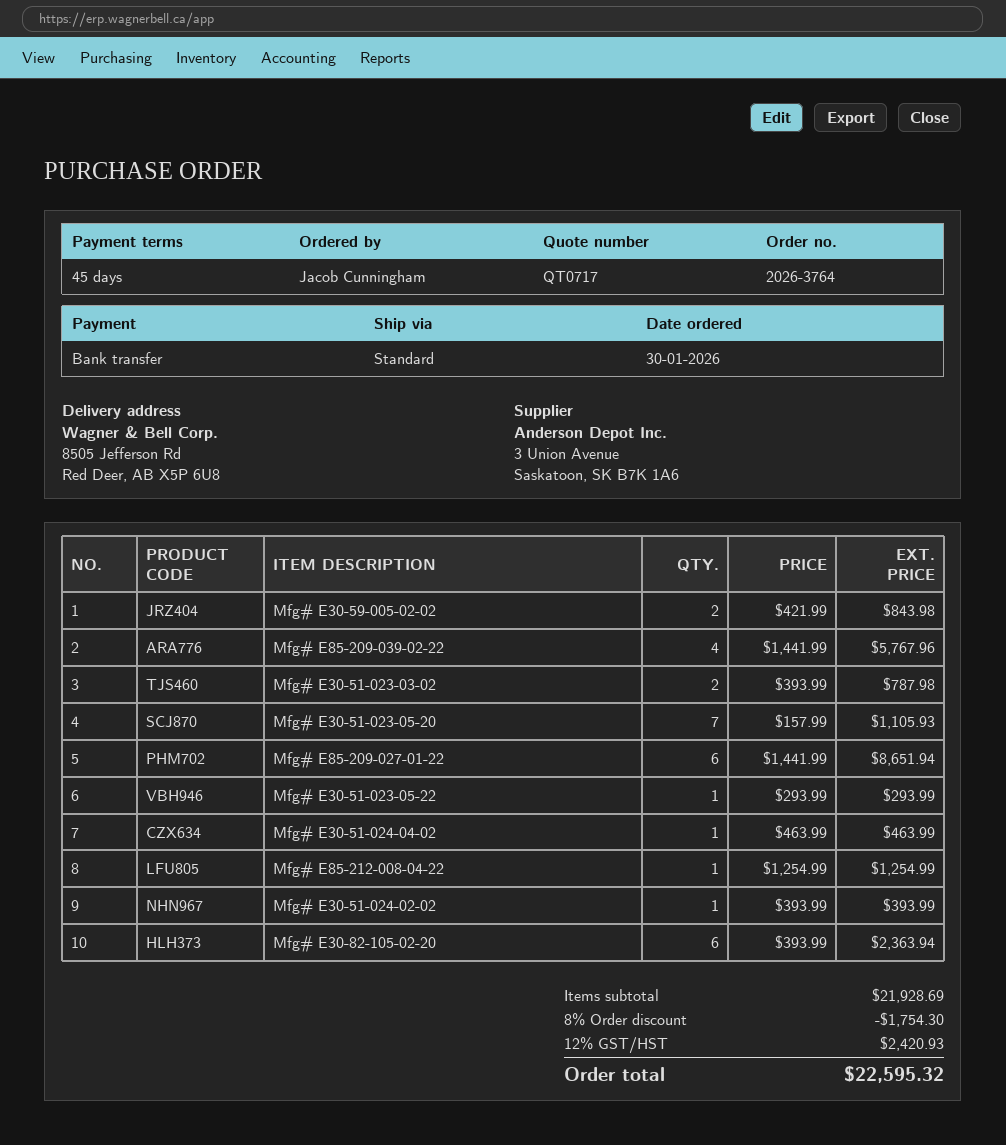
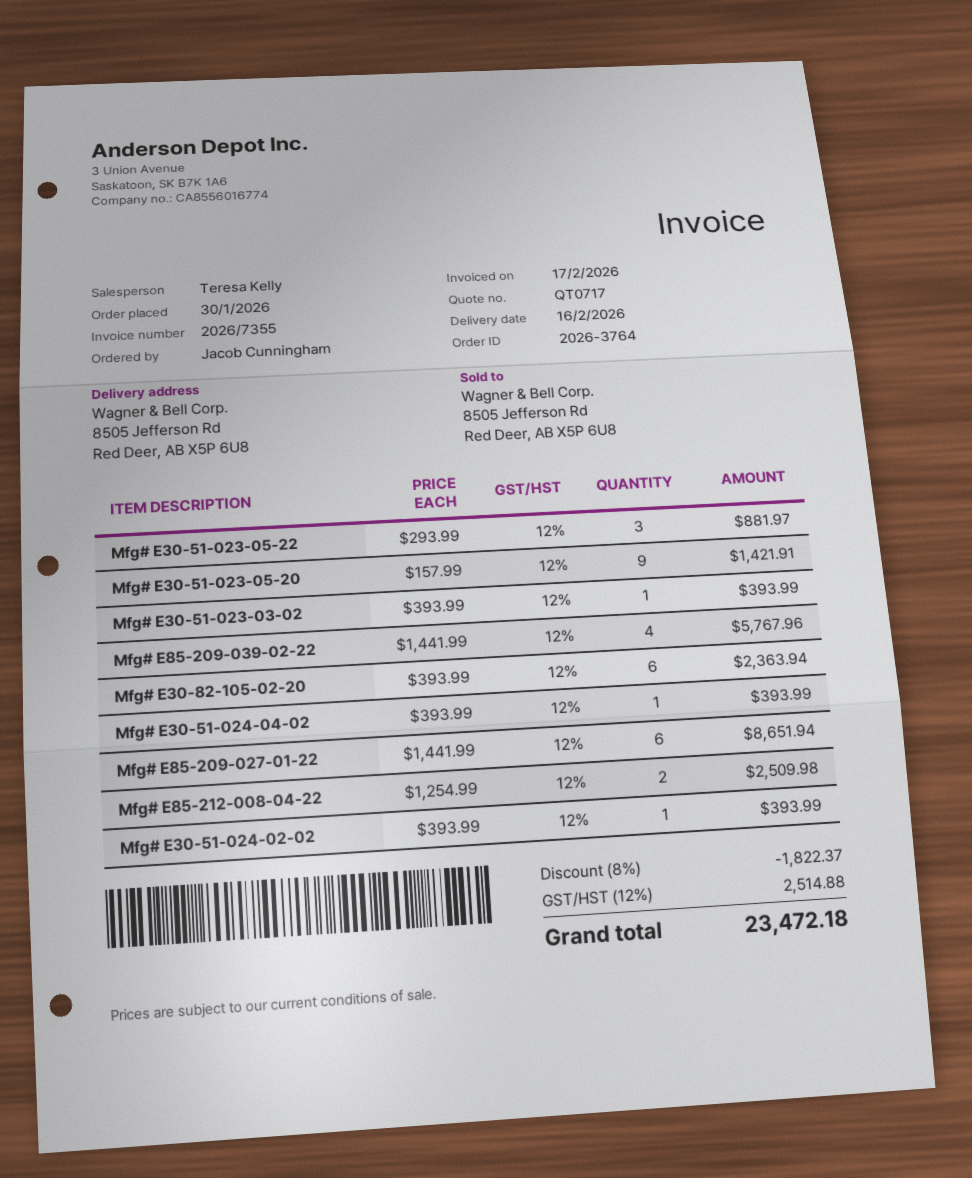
Mfg# E30-59-005-02-02: 2 x 421.99 = 843.98 -> none
Mfg# E30-51-023-03-02: 2 x 393.99 = 787.98 -> 1 x 393.99 = 393.99
Mfg# E30-51-023-05-20: 7 x 157.99 = 1105.93 -> 9 x 157.99 = 1421.91
Mfg# E30-51-023-05-22: 1 x 293.99 = 293.99 -> 3 x 293.99 = 881.97
Mfg# E30-51-024-04-02: 1 x 463.99 = 463.99 -> 1 x 393.99 = 393.99
Mfg# E85-212-008-04-22: 1 x 1254.99 = 1254.99 -> 2 x 1254.99 = 2509.98
discount: 8% = 1754.30 -> 8% = 1822.37
tax: 12% = 2420.93 -> 12% = 2514.88
total: 22595.32 -> 23472.18

